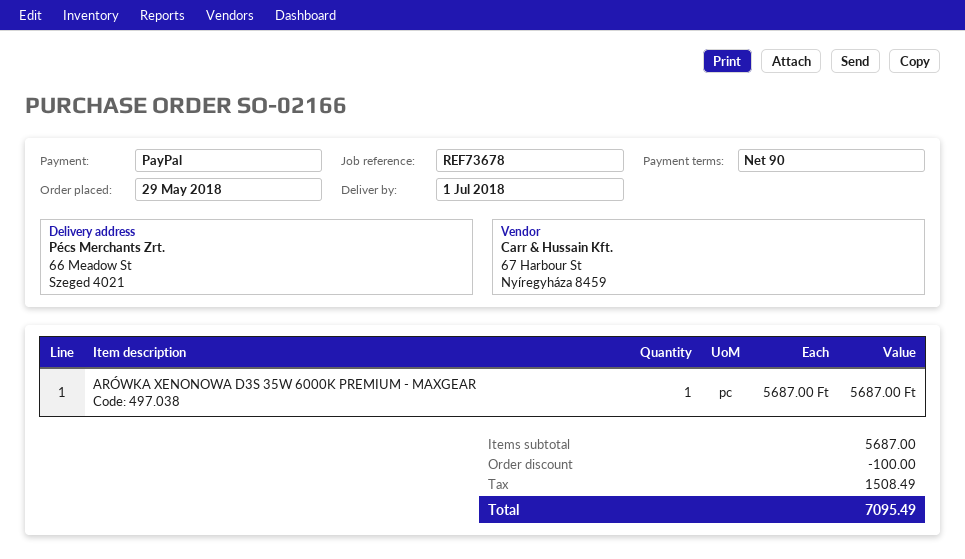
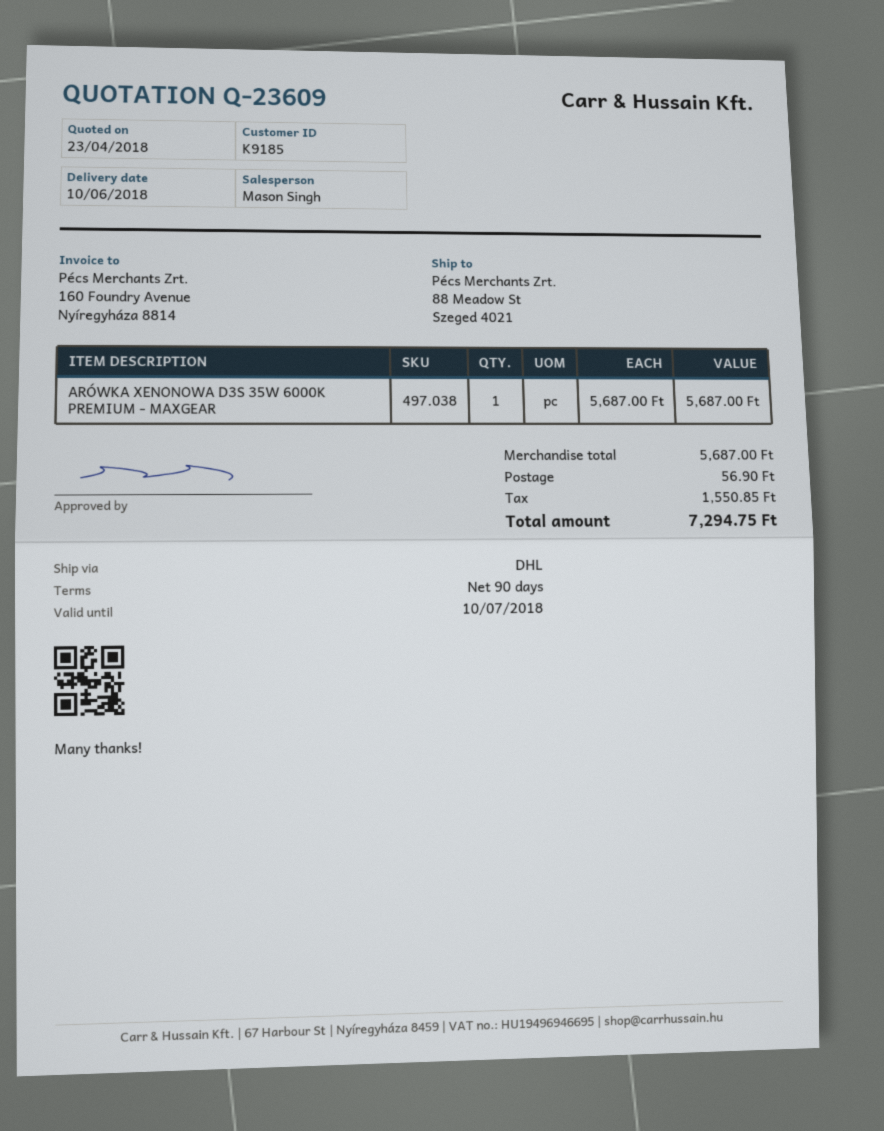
delivery date: 2018-07-01 -> 2018-06-10
ship to: 66 Meadow St, Szeged 4021 -> 88 Meadow St, Szeged 4021
discount: 100.00 -> none
shipping: none -> 56.90
tax: 1508.49 -> 1550.85
total: 7095.49 -> 7294.75

